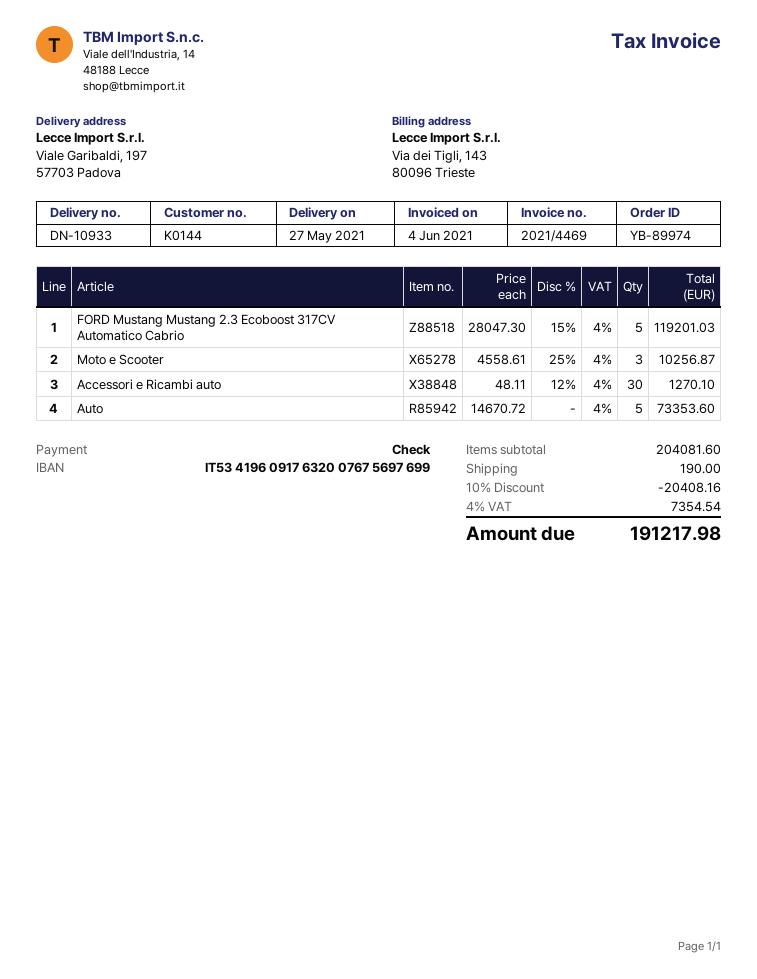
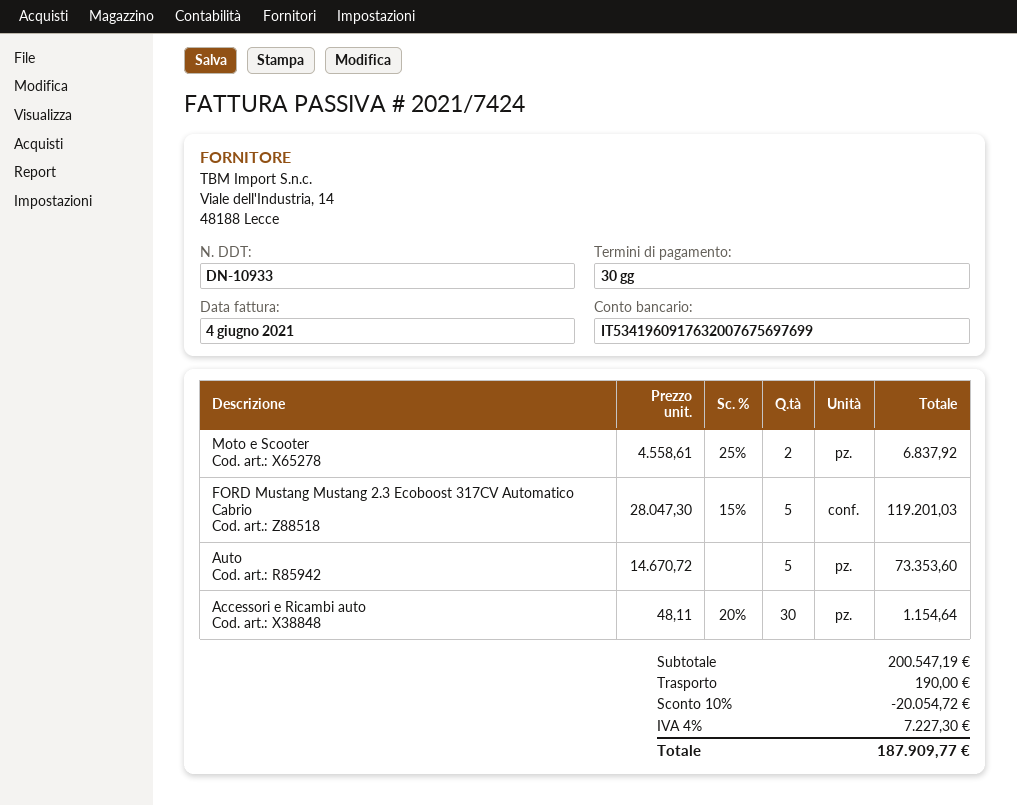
invoice number: 2021/4469 -> 2021/7424
Moto e Scooter: 3 x 4558.61 - 25% = 10256.87 -> 2 x 4558.61 - 25% = 6837.92
Accessori e Ricambi auto: 30 x 48.11 - 12% = 1270.10 -> 30 x 48.11 - 20% = 1154.64
subtotal: 204081.60 -> 200547.19
discount: 10% = 20408.16 -> 10% = 20054.72
tax: 4% = 7354.54 -> 4% = 7227.30
total: 191217.98 -> 187909.77

